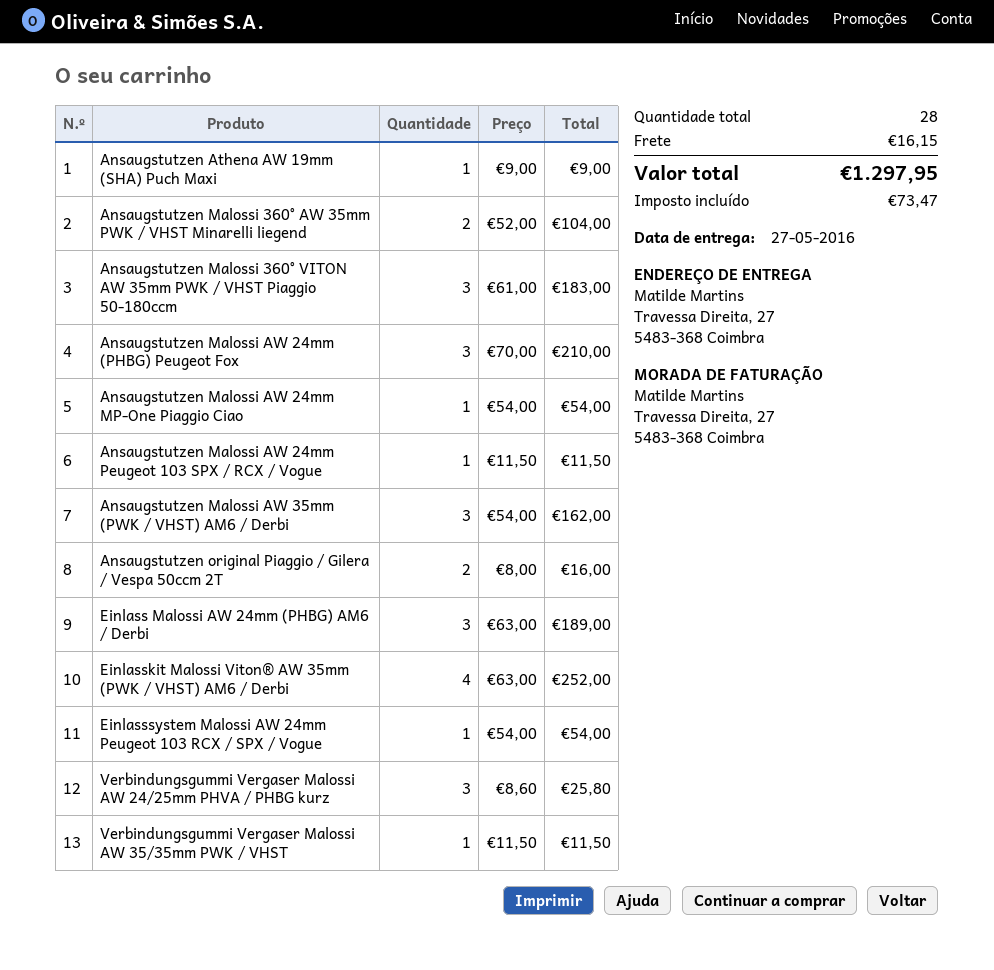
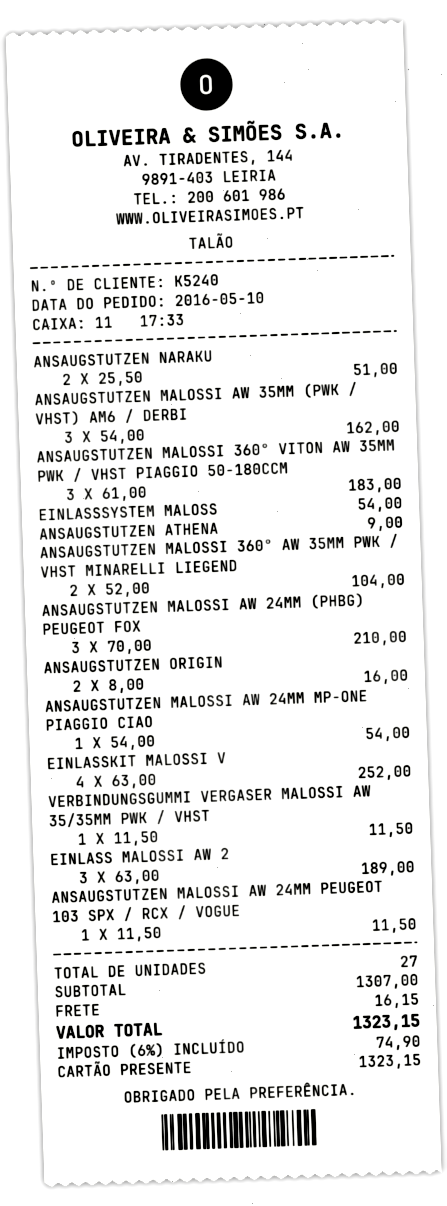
Verbindungsgummi Vergaser Malossi AW 24/25mm PHVA / PHBG kurz: 3 x 8.60 = 25.80 -> none
ANSAUGSTUTZEN NARAKU: none -> 2 x 25.50 = 51.00
total quantity: 28 -> 27
tax: 73.47 -> 74.90
total: 1297.95 -> 1323.15

